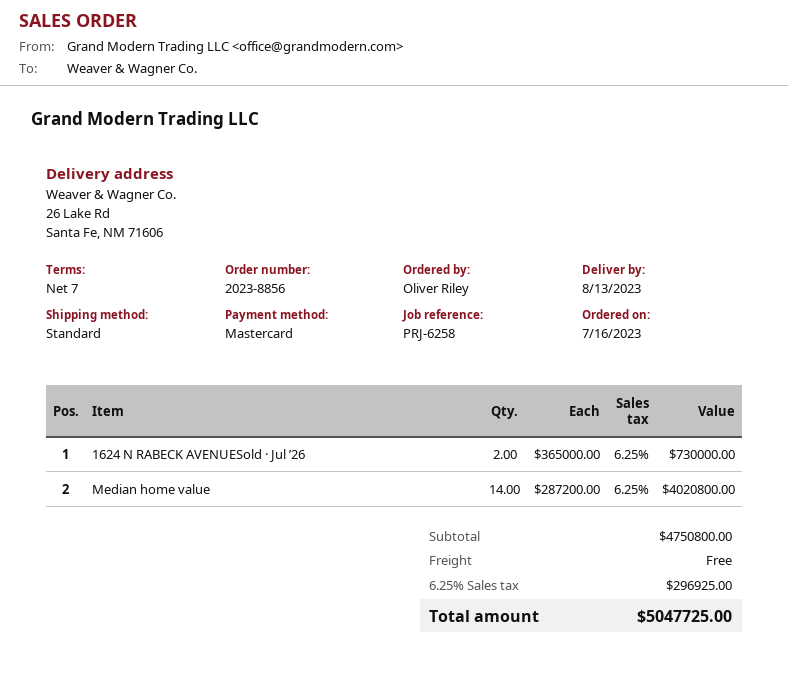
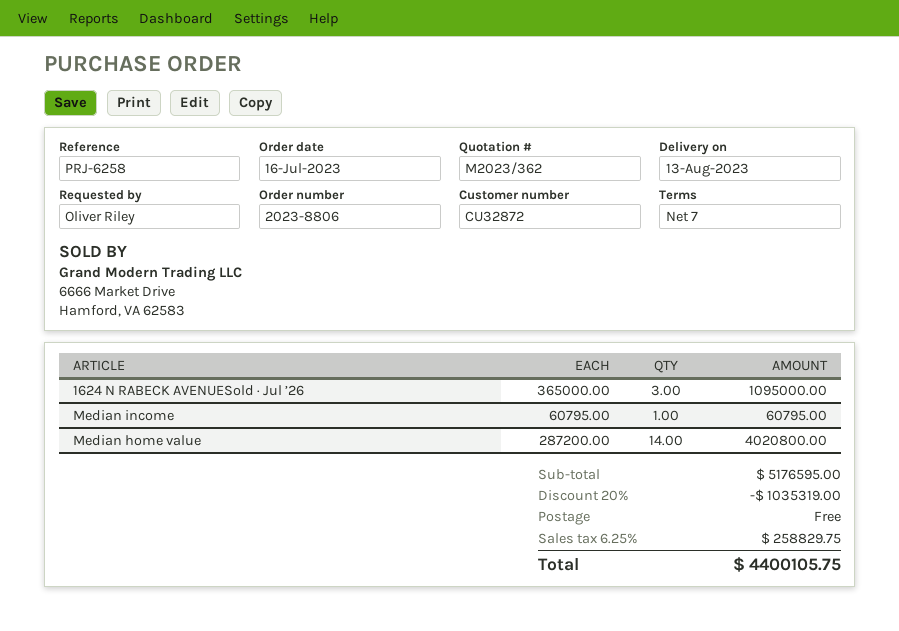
order number: 2023-8856 -> 2023-8806
1624 N RABECK AVENUESold · Jul ’26: 2 x 365000.00 = 730000.00 -> 3 x 365000.00 = 1095000.00
Median income: none -> 1 x 60795.00 = 60795.00
subtotal: 4750800.00 -> 5176595.00
discount: none -> 20% = 1035319.00
tax: 6.25% = 296925.00 -> 6.25% = 258829.75
total: 5047725.00 -> 4400105.75

